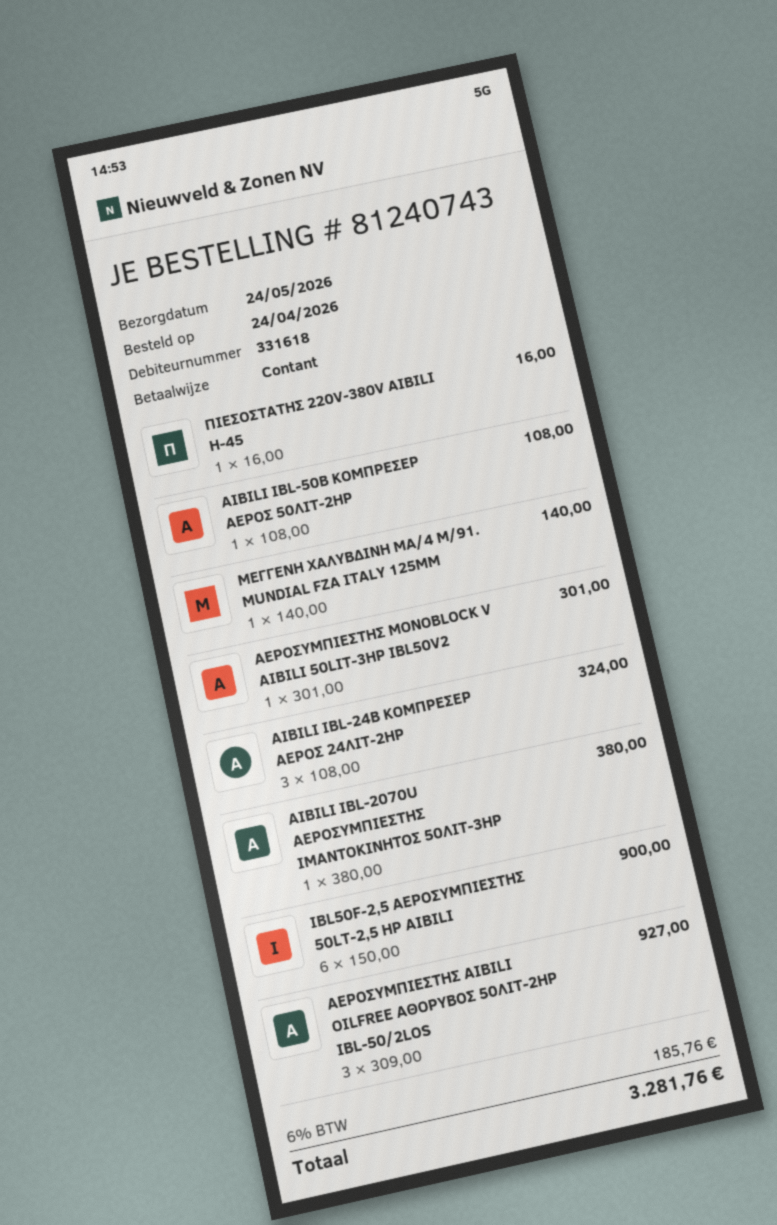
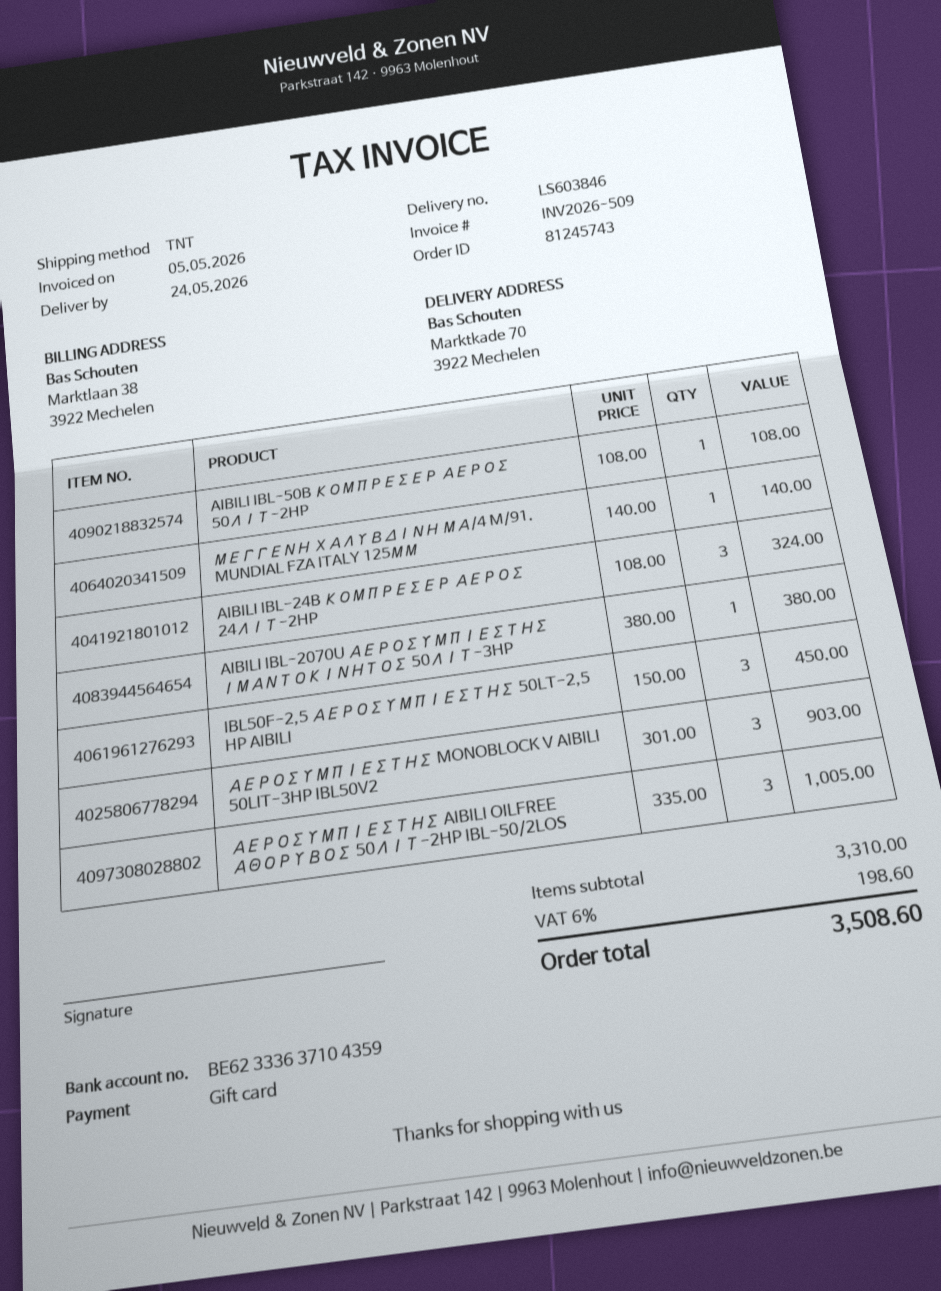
order number: 81240743 -> 81245743
payment method: cash -> gift card
ΠΙΕΣΟΣΤΑΤΗΣ 220V-380V AIBILI H-45: 1 x 16.00 = 16.00 -> none
ΑΕΡΟΣΥΜΠΙΕΣΤΗΣ MONOBLOCK V AIBILI 50LIT-3HP IBL50V2: 1 x 301.00 = 301.00 -> 3 x 301.00 = 903.00
IBL50F-2,5 ΑΕΡΟΣΥΜΠΙΕΣΤΗΣ 50LT-2,5 HP AIBILI: 6 x 150.00 = 900.00 -> 3 x 150.00 = 450.00
ΑΕΡΟΣΥΜΠΙΕΣΤΗΣ AIBILI OILFREE ΑΘΟΡΥΒΟΣ 50ΛΙΤ-2HP IBL-50/2LOS: 3 x 309.00 = 927.00 -> 3 x 335.00 = 1005.00
tax: 6% = 185.76 -> 6% = 198.60
total: 3281.76 -> 3508.60

